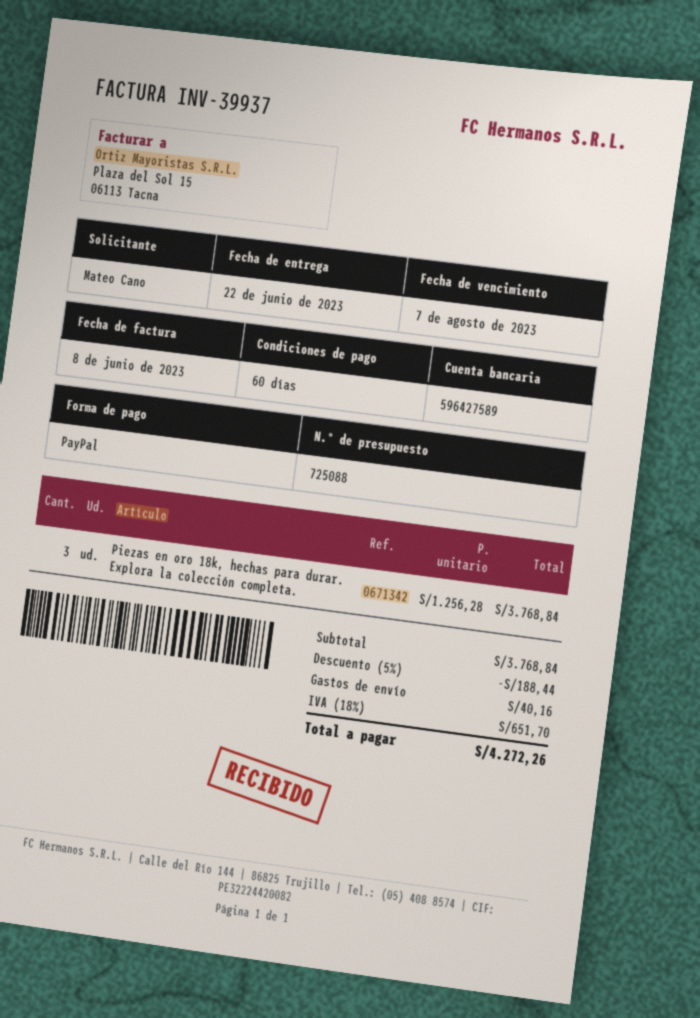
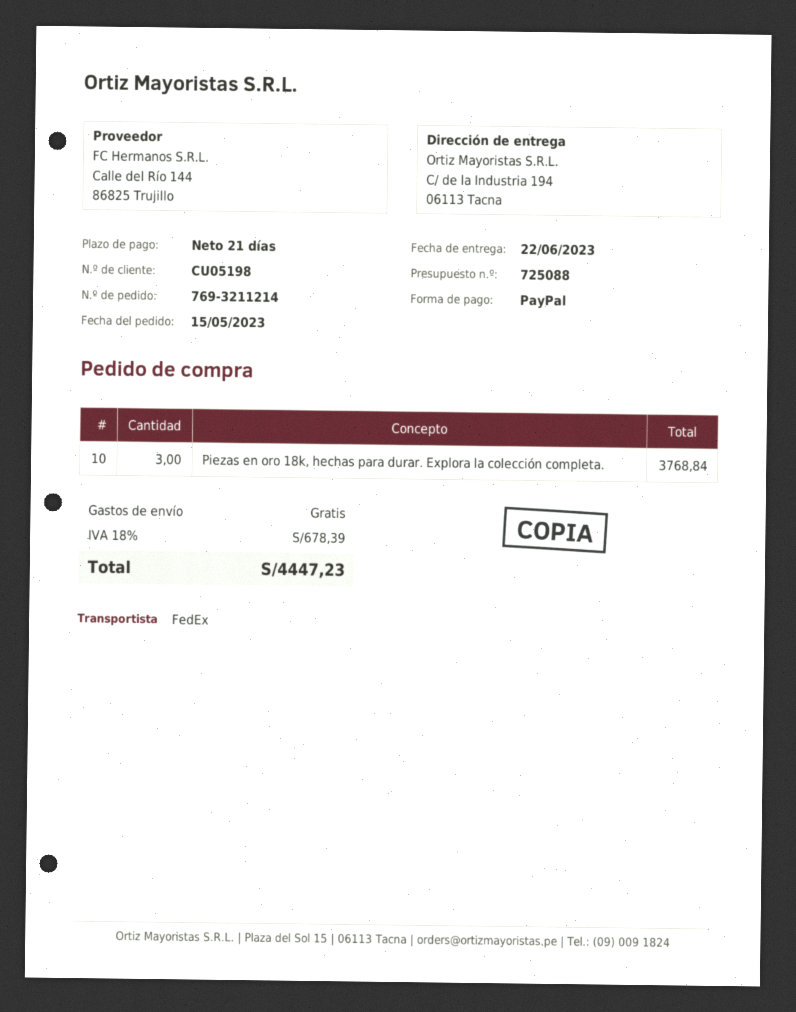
payment terms: 60 days -> 21 days
discount: 5% = 188.44 -> none
shipping: 40.16 -> 0.00
tax: 18% = 651.70 -> 18% = 678.39
total: 4272.26 -> 4447.23

